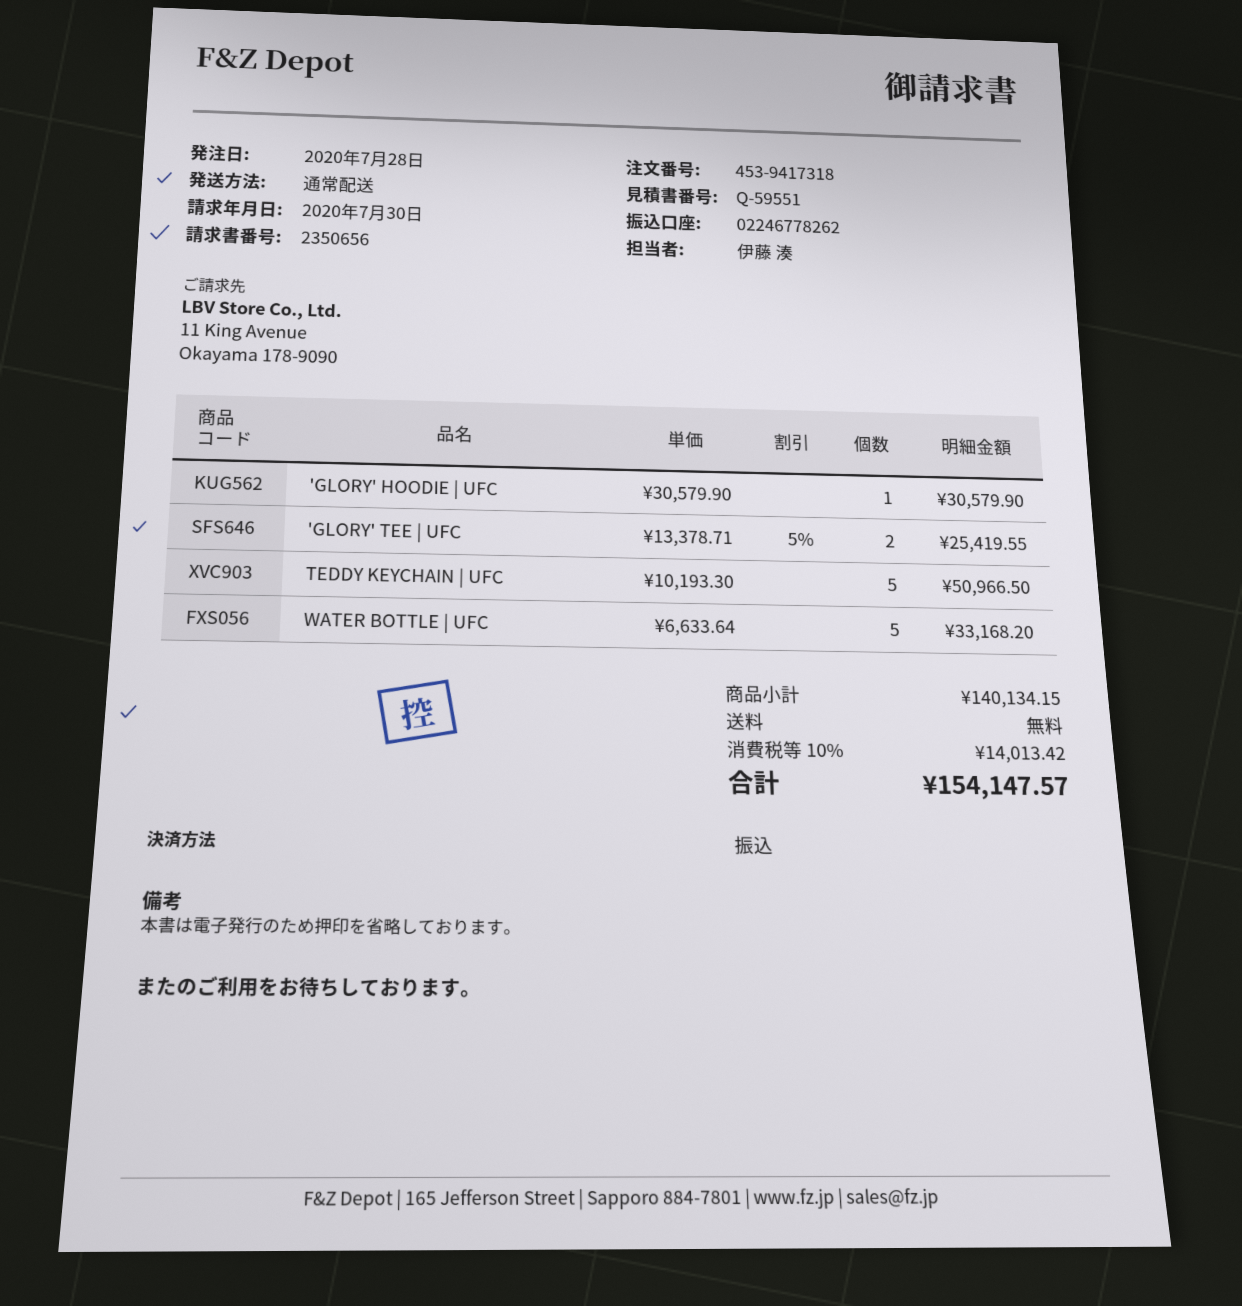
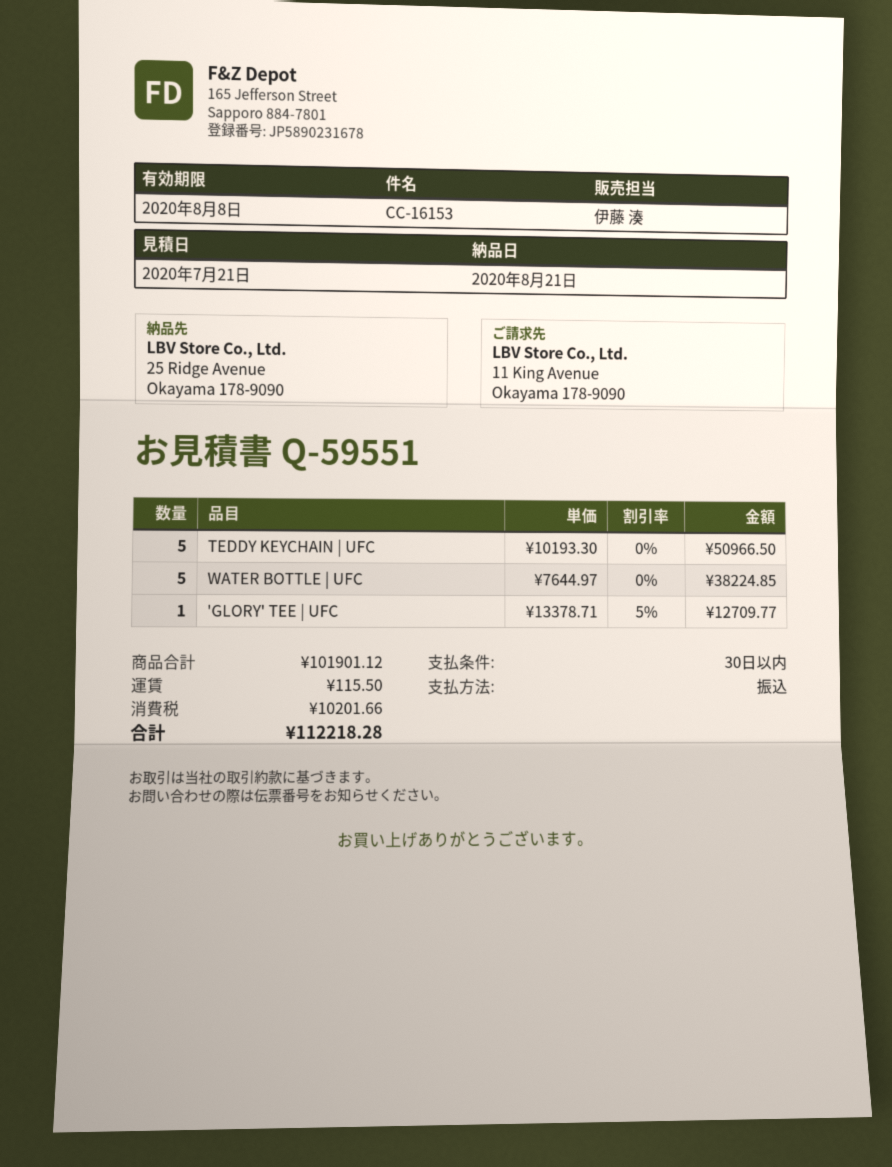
'GLORY' HOODIE | UFC: 1 x 30579.90 = 30579.90 -> none
'GLORY' TEE | UFC: 2 x 13378.71 - 5% = 25419.55 -> 1 x 13378.71 - 5% = 12709.77
WATER BOTTLE | UFC: 5 x 6633.64 = 33168.20 -> 5 x 7644.97 = 38224.85
subtotal: 140134.15 -> 101901.12
shipping: 0.00 -> 115.50
tax: 14013.42 -> 10201.66
total: 154147.57 -> 112218.28

